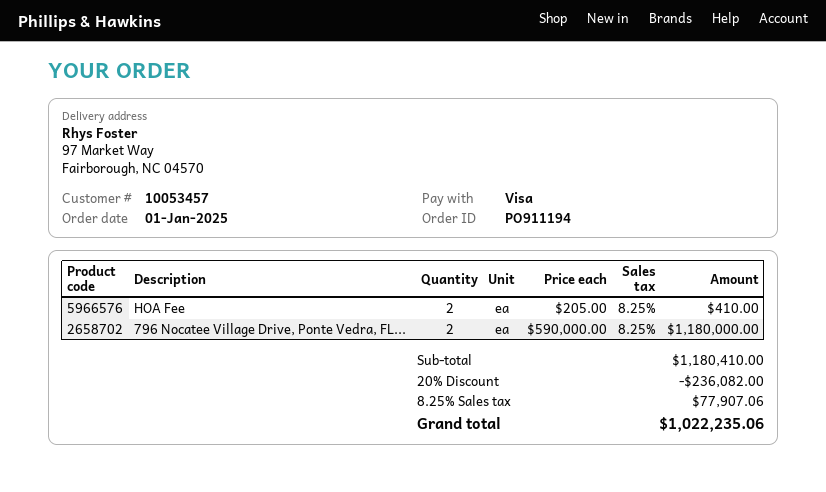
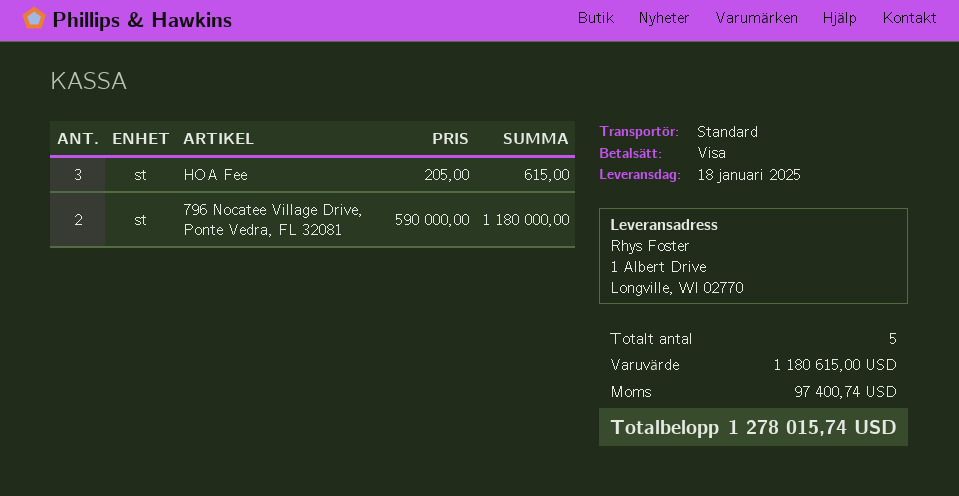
ship to: 97 Market Way, Fairborough, NC 04570 -> 1 Albert Drive, Longville, WI 02770
HOA Fee: 2 x 205.00 = 410.00 -> 3 x 205.00 = 615.00
subtotal: 1180410.00 -> 1180615.00
discount: 20% = 236082.00 -> none
tax: 77907.06 -> 97400.74
total: 1022235.06 -> 1278015.74

